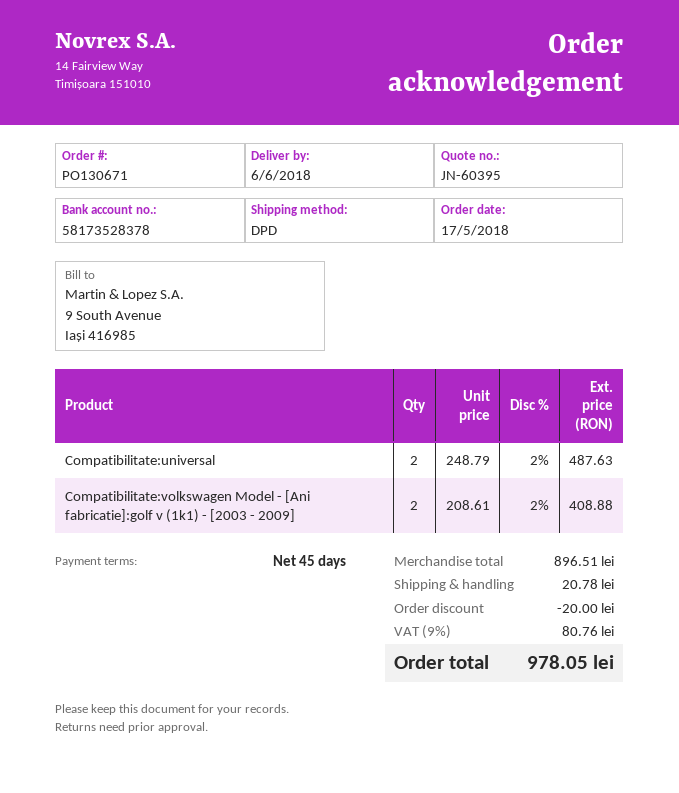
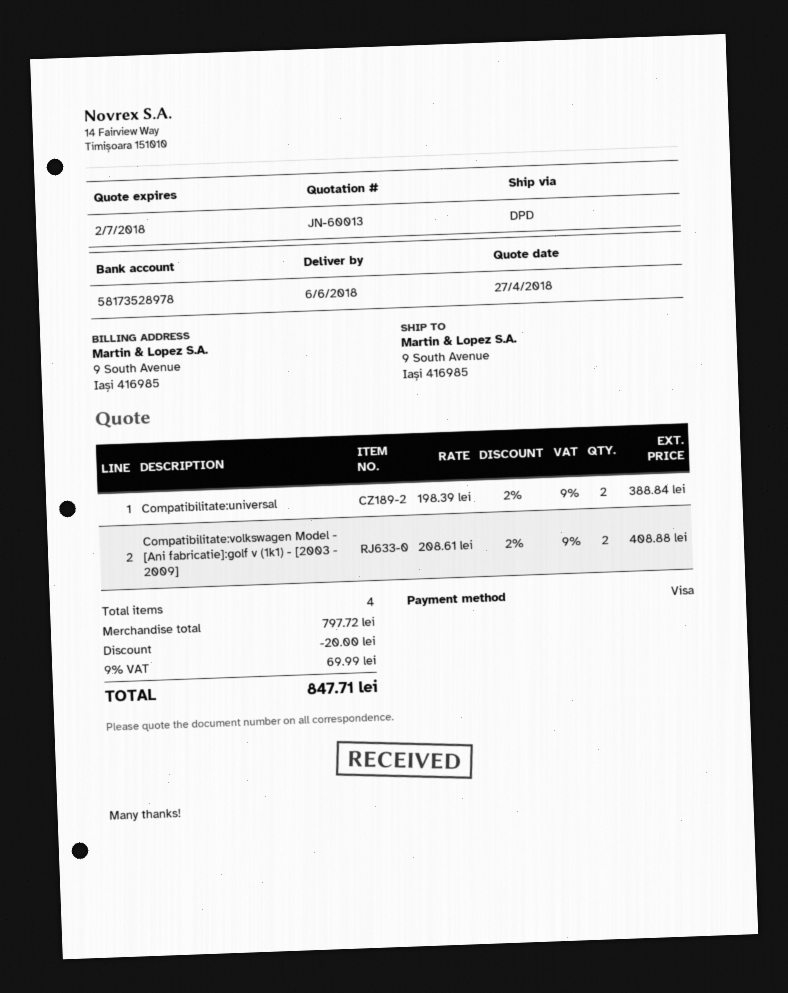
quote number: JN-60395 -> JN-60013
bank account: 58173528378 -> 58173528978
Compatibilitate:universal: 2 x 248.79 - 2% = 487.63 -> 2 x 198.39 - 2% = 388.84
subtotal: 896.51 -> 797.72
shipping: 20.78 -> none
tax: 9% = 80.76 -> 9% = 69.99
total: 978.05 -> 847.71

